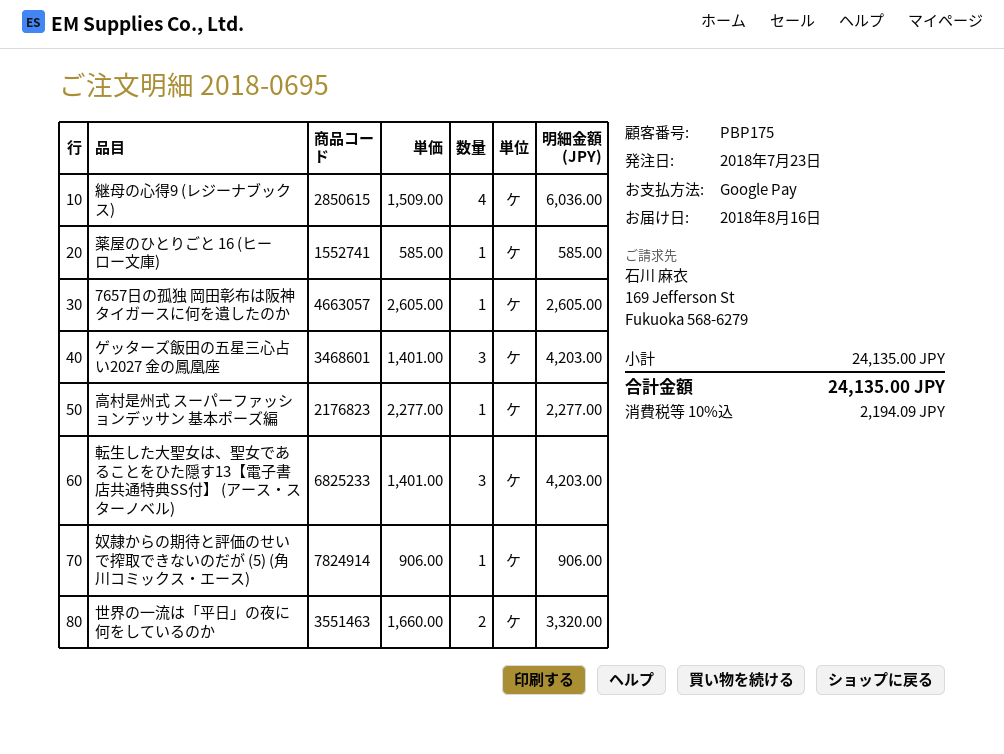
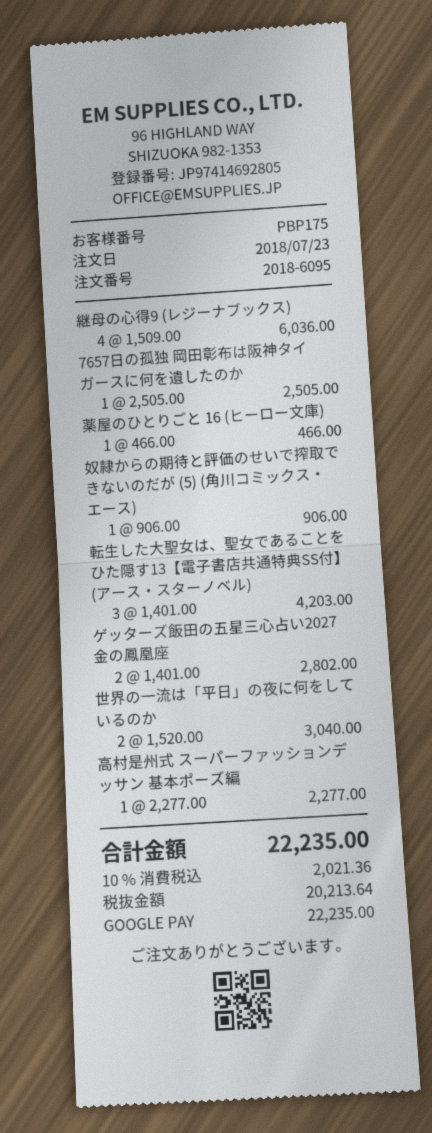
order number: 2018-0695 -> 2018-6095
薬屋のひとりごと 16 (ヒーロー文庫): 1 x 585.00 = 585.00 -> 1 x 466.00 = 466.00
7657日の孤独 岡田彰布は阪神タイガースに何を遺したのか: 1 x 2605.00 = 2605.00 -> 1 x 2505.00 = 2505.00
ゲッターズ飯田の五星三心占い2027 金の鳳凰座: 3 x 1401.00 = 4203.00 -> 2 x 1401.00 = 2802.00
世界の一流は「平日」の夜に何をしているのか: 2 x 1660.00 = 3320.00 -> 2 x 1520.00 = 3040.00
tax: 10% = 2194.09 -> 10% = 2021.36
total: 24135.00 -> 22235.00

